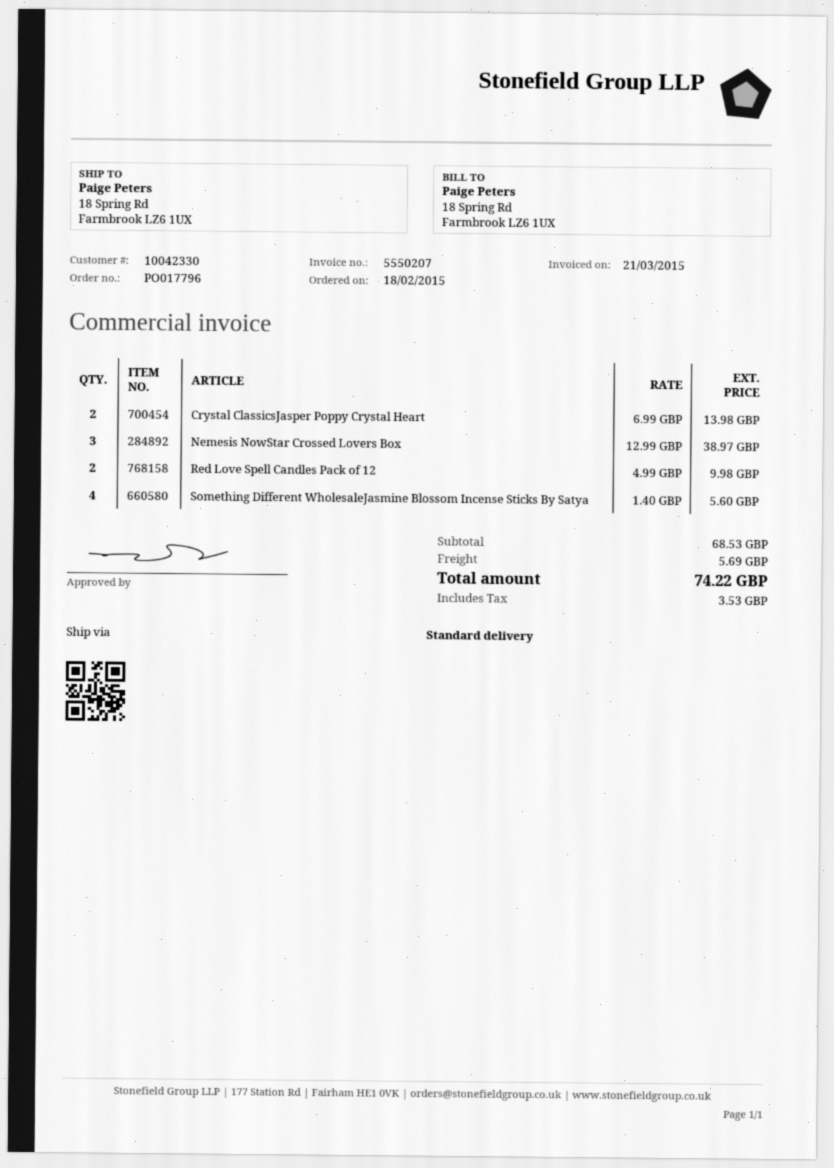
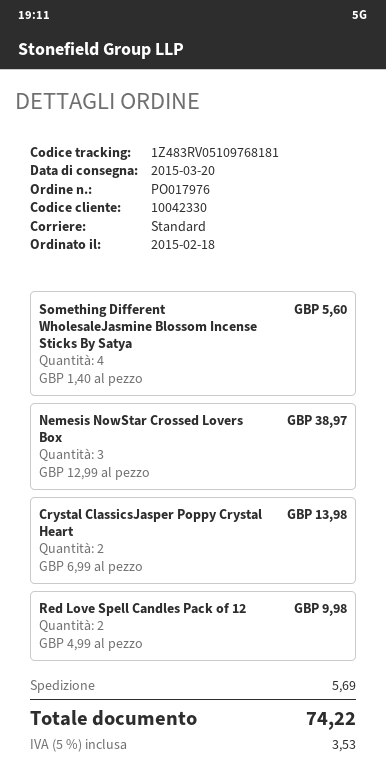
order number: PO017796 -> PO017976

